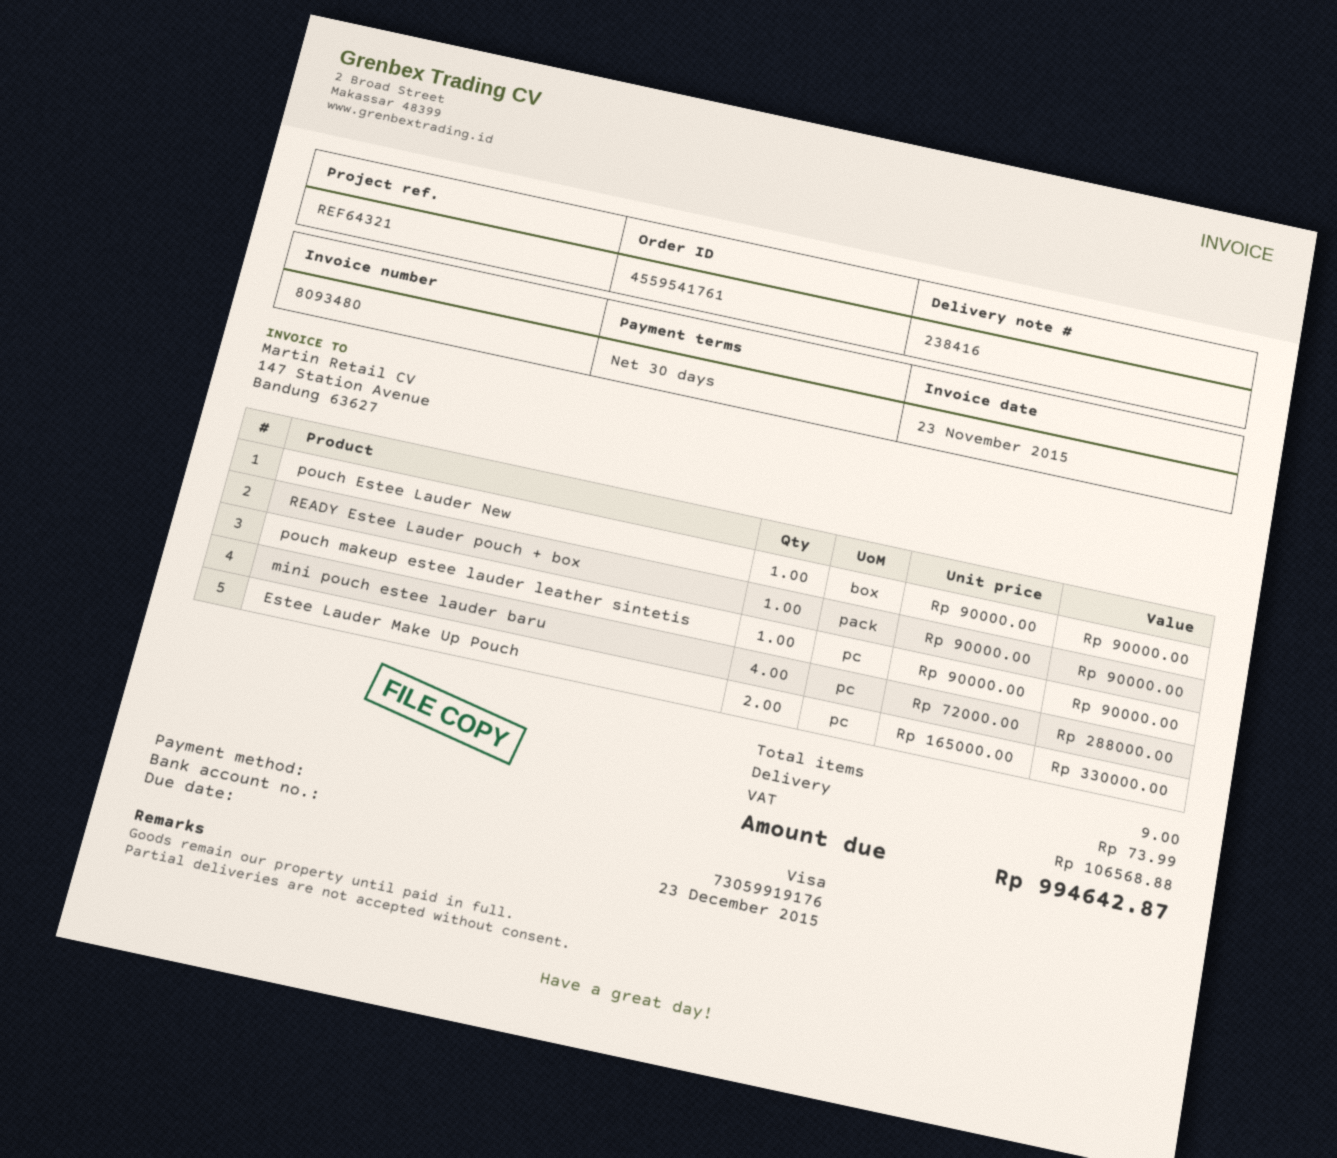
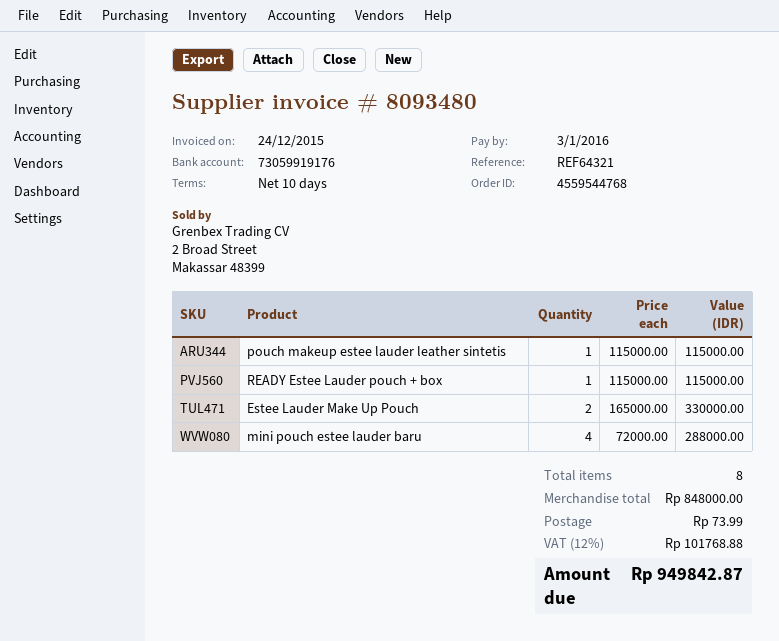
order number: 4559541761 -> 4559544768
invoice date: 2015-11-23 -> 2015-12-24
payment terms: 30 days -> 10 days
due date: 2015-12-23 -> 2016-01-03
pouch Estee Lauder New: 1 x 90000.00 = 90000.00 -> none
READY Estee Lauder pouch + box: 1 x 90000.00 = 90000.00 -> 1 x 115000.00 = 115000.00
pouch makeup estee lauder leather sintetis: 1 x 90000.00 = 90000.00 -> 1 x 115000.00 = 115000.00
total quantity: 9 -> 8
tax: 106568.88 -> 101768.88
total: 994642.87 -> 949842.87

